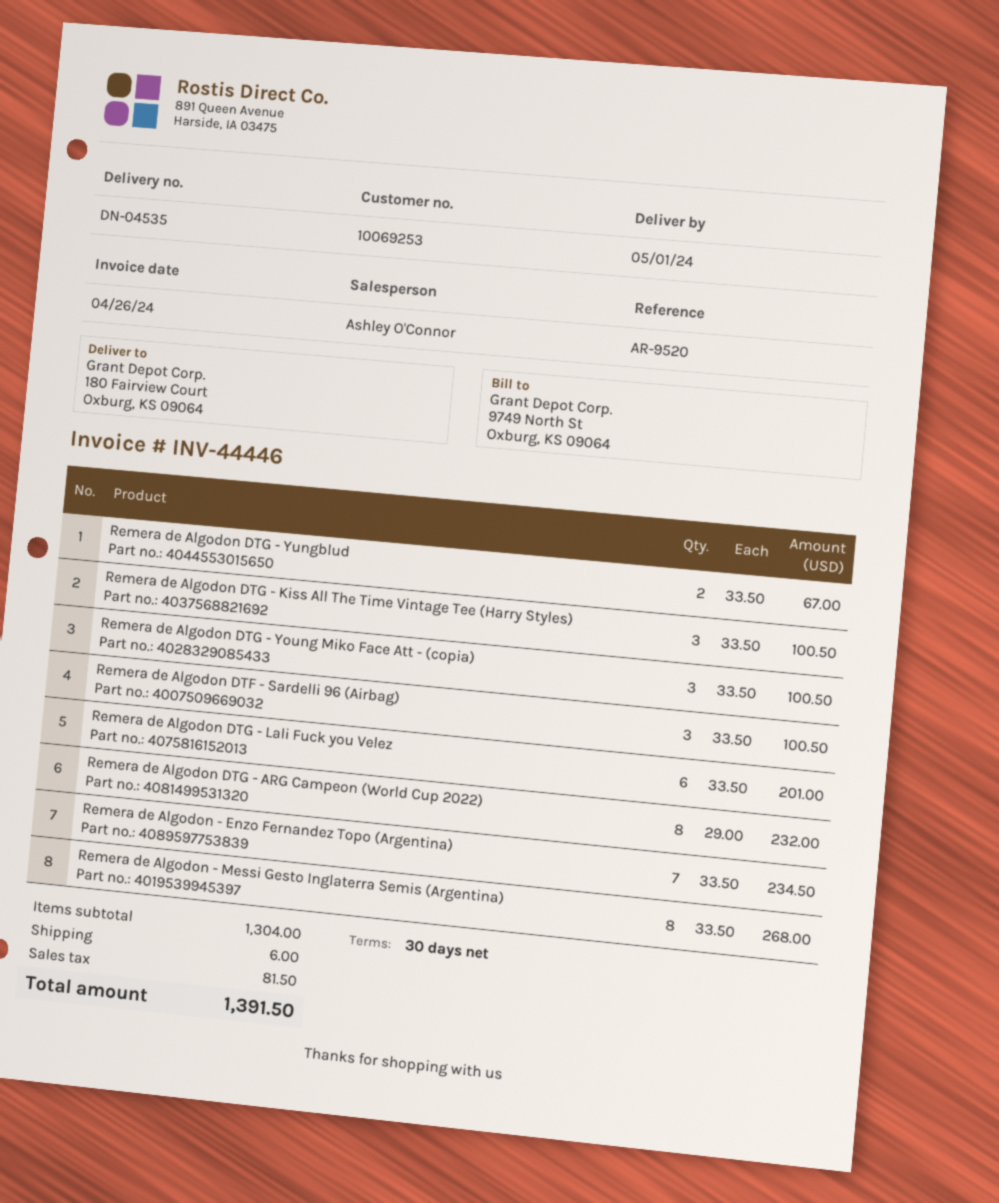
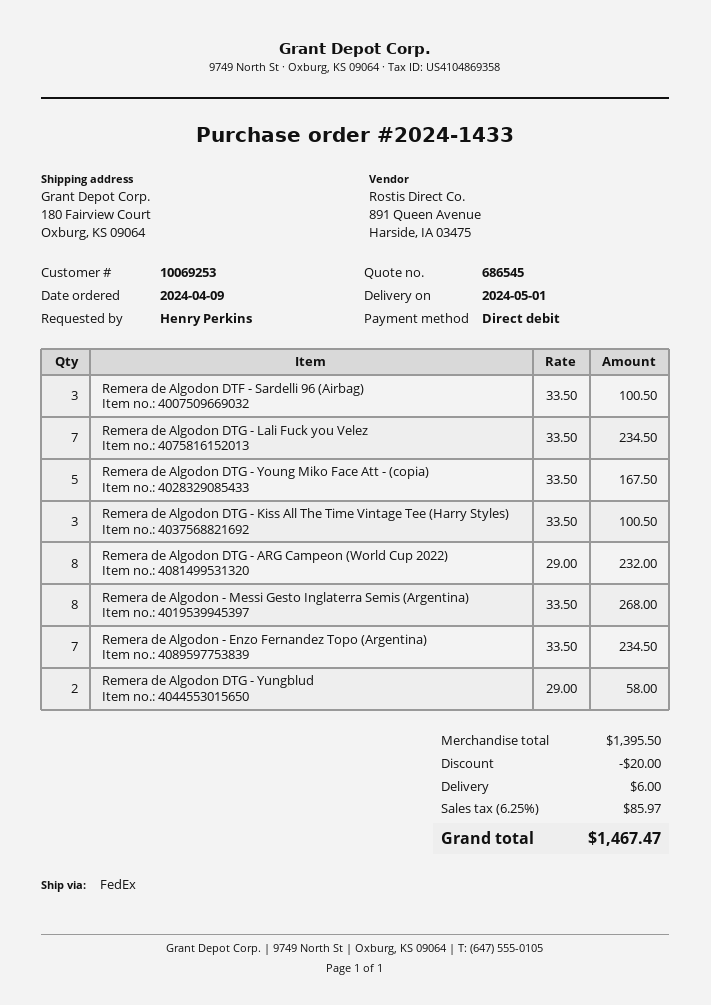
Remera de Algodon DTG - Yungblud: 2 x 33.50 = 67.00 -> 2 x 29.00 = 58.00
Remera de Algodon DTG - Young Miko Face Att - (copia): 3 x 33.50 = 100.50 -> 5 x 33.50 = 167.50
Remera de Algodon DTG - Lali Fuck you Velez: 6 x 33.50 = 201.00 -> 7 x 33.50 = 234.50
subtotal: 1304.00 -> 1395.50
discount: none -> 20.00
tax: 81.50 -> 85.97
total: 1391.50 -> 1467.47

